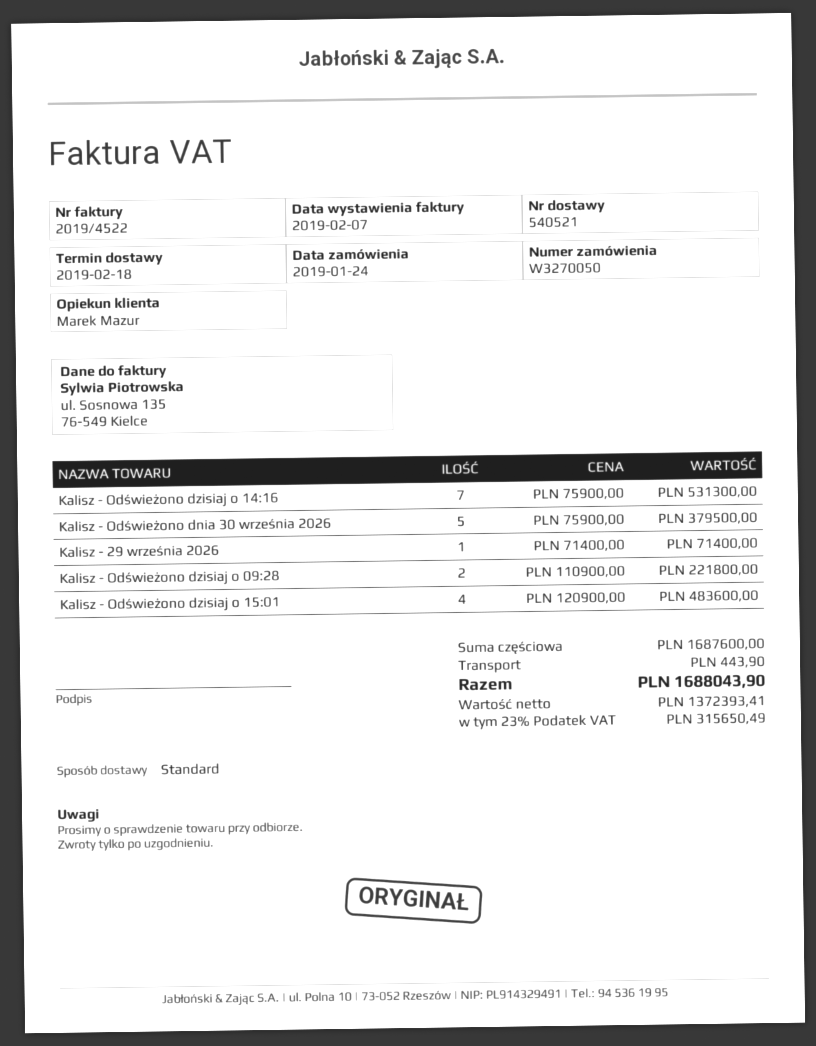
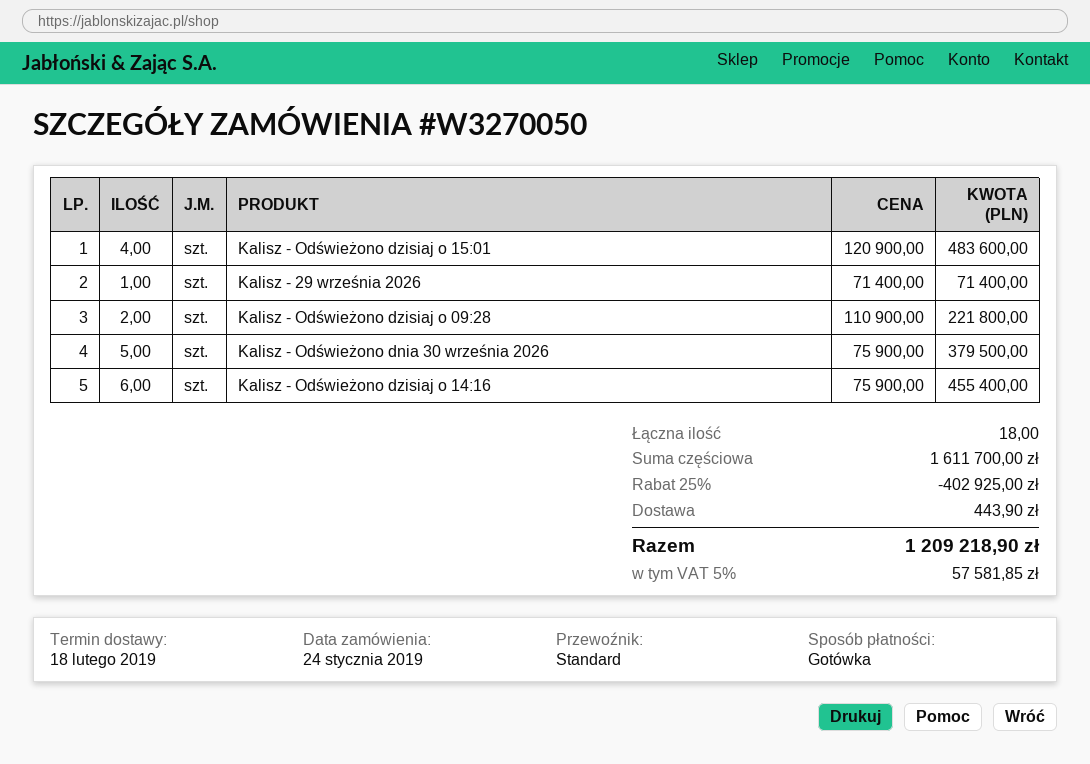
Kalisz - Odświeżono dzisiaj o 14:16: 7 x 75900.00 = 531300.00 -> 6 x 75900.00 = 455400.00
subtotal: 1687600.00 -> 1611700.00
discount: none -> 25% = 402925.00
tax: 23% = 315650.49 -> 5% = 57581.85
total: 1688043.90 -> 1209218.90

